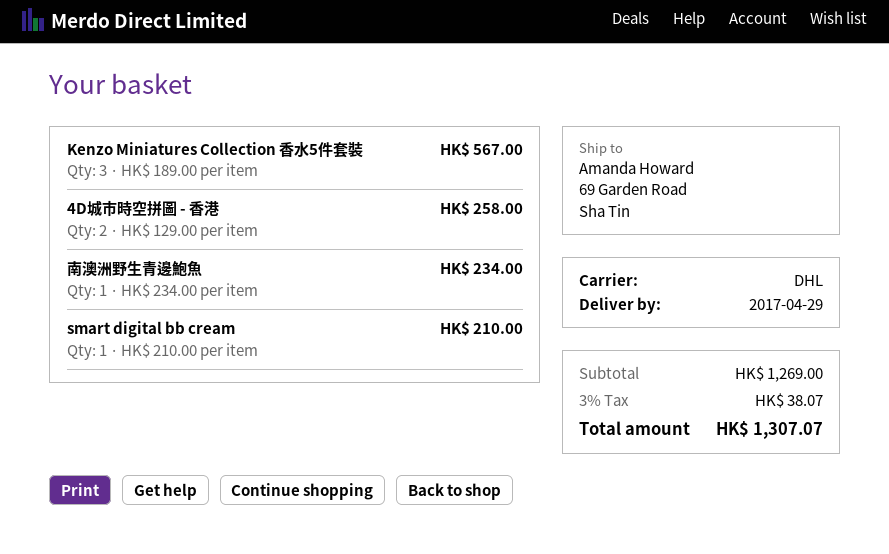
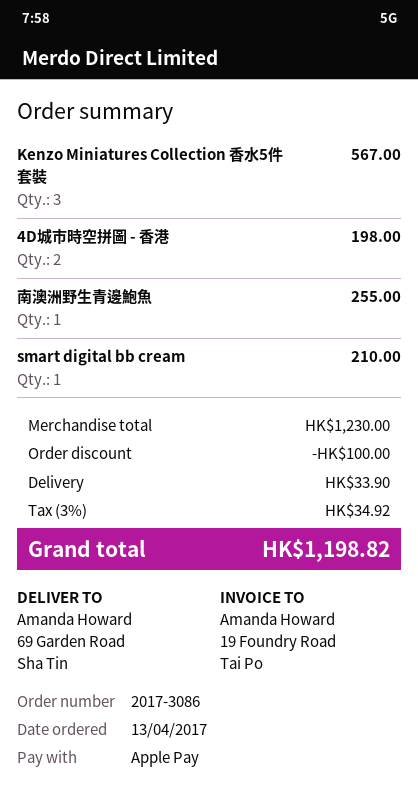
4D城市時空拼圖 - 香港: 2 for 258.00 -> 2 for 198.00
南澳洲野生青邊鮑魚: 1 for 234.00 -> 1 for 255.00
subtotal: 1269.00 -> 1230.00
discount: none -> 100.00
shipping: none -> 33.90
tax: 3% = 38.07 -> 3% = 34.92
total: 1307.07 -> 1198.82

